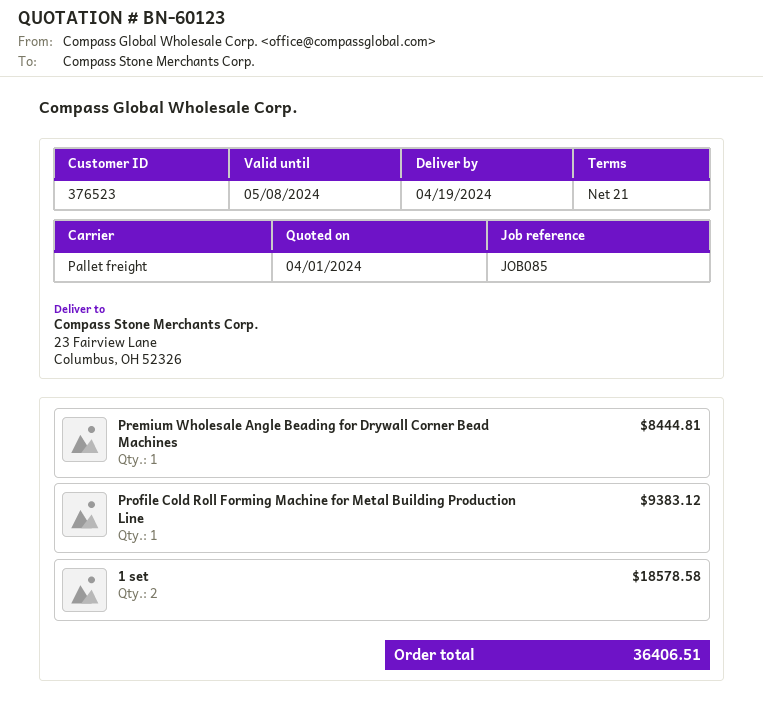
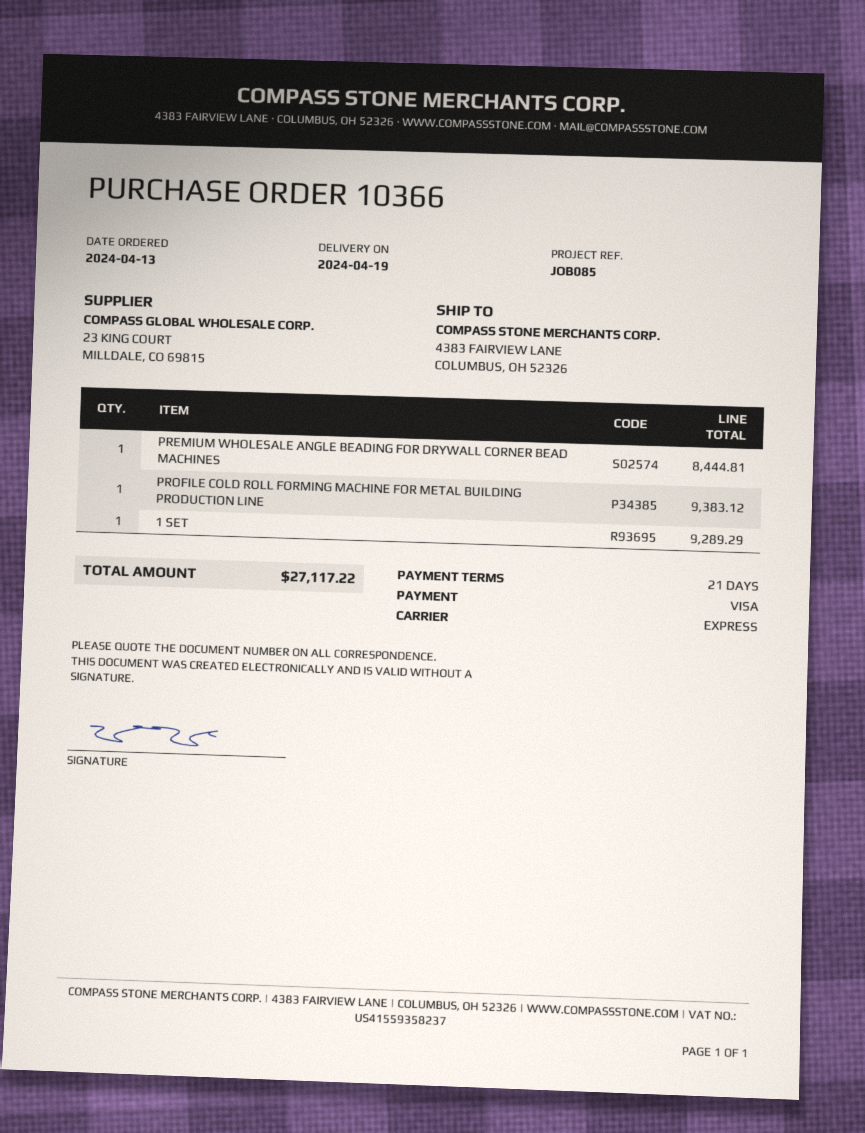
shipping method: pallet freight -> express
ship to: 23 Fairview Lane, Columbus, OH 52326 -> 4383 FAIRVIEW LANE, COLUMBUS, OH 52326
1 set: 2 for 18578.58 -> 1 for 9289.29
total: 36406.51 -> 27117.22

